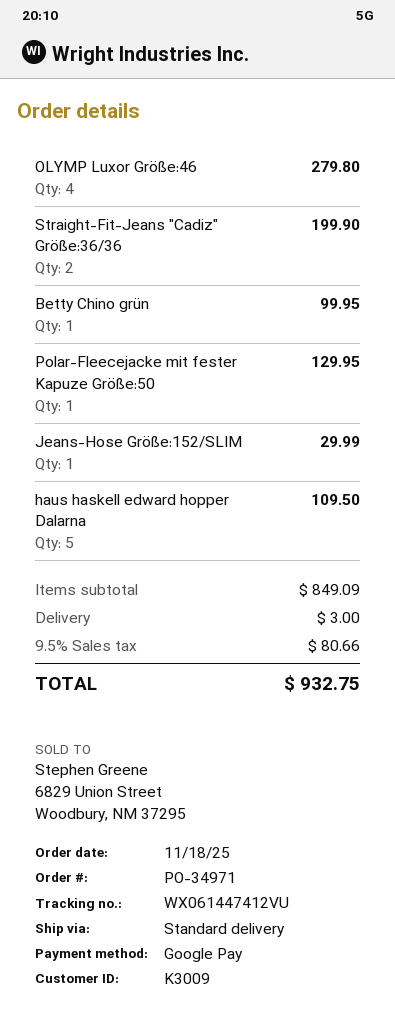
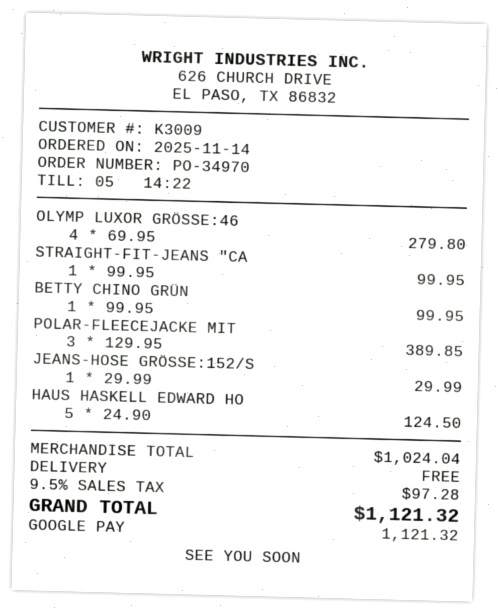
order number: PO-34971 -> PO-34970
order date: 2025-11-18 -> 2025-11-14
Straight-Fit-Jeans "Cadiz" Größe:36/36: 2 for 199.90 -> 1 for 99.95
Polar-Fleecejacke mit fester Kapuze Größe:50: 1 for 129.95 -> 3 for 389.85
haus haskell edward hopper Dalarna: 5 for 109.50 -> 5 for 124.50
subtotal: 849.09 -> 1024.04
shipping: 3.00 -> 0.00
tax: 9.5% = 80.66 -> 9.5% = 97.28
total: 932.75 -> 1121.32

